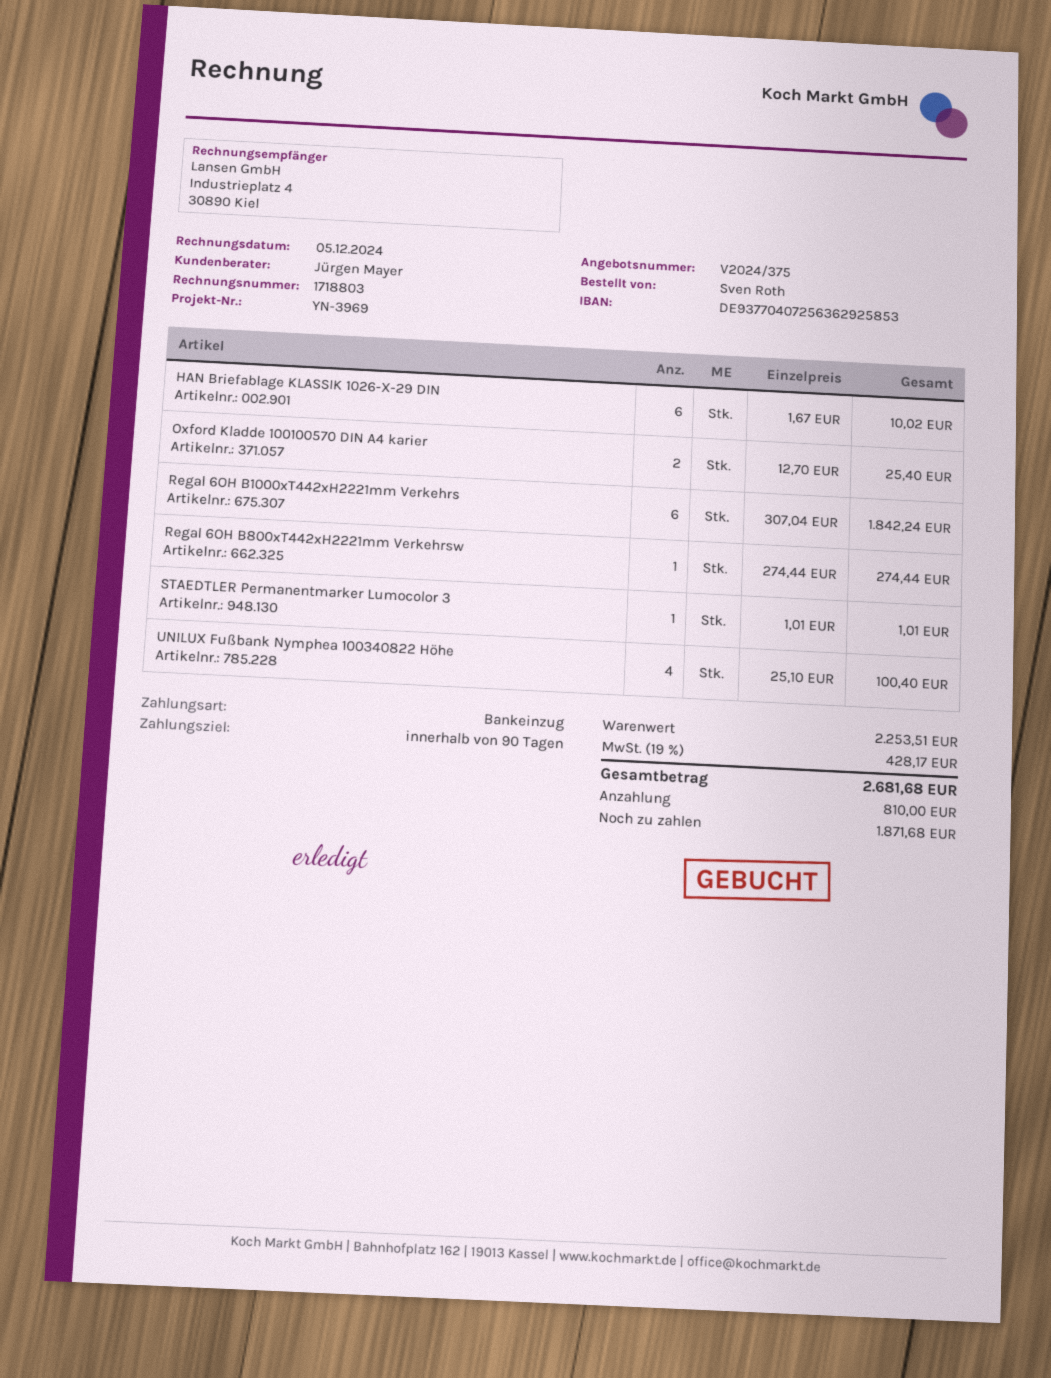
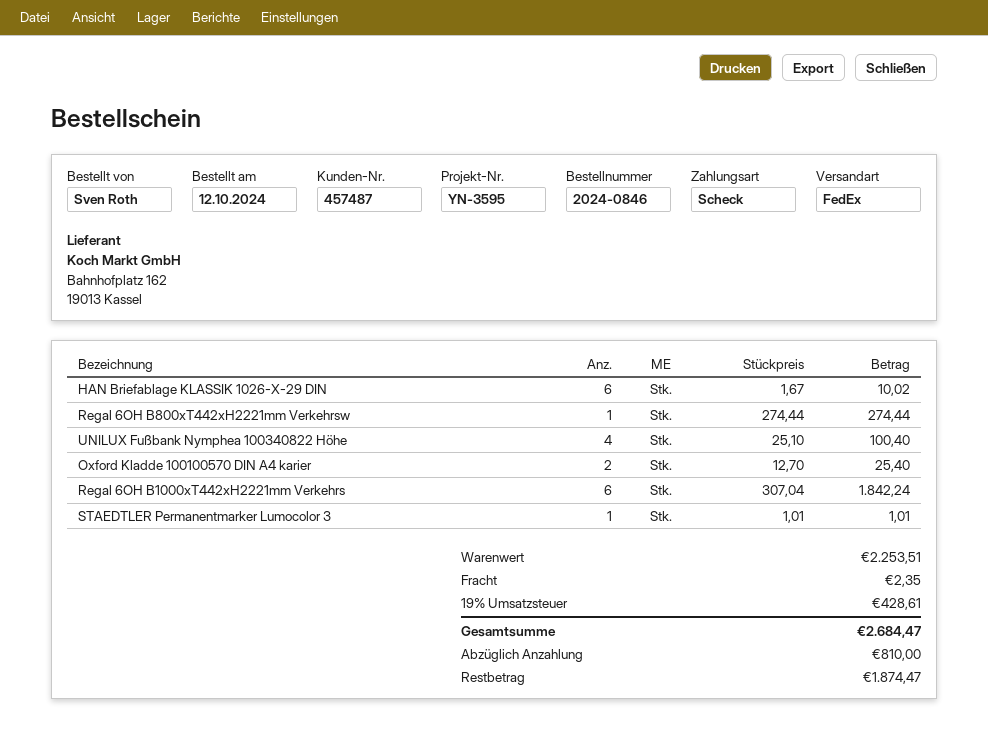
reference: YN-3969 -> YN-3595
payment method: direct debit -> cheque
shipping: none -> 2.35
tax: 19% = 428.17 -> 19% = 428.61
total: 2681.68 -> 2684.47
balance: 1871.68 -> 1874.47

